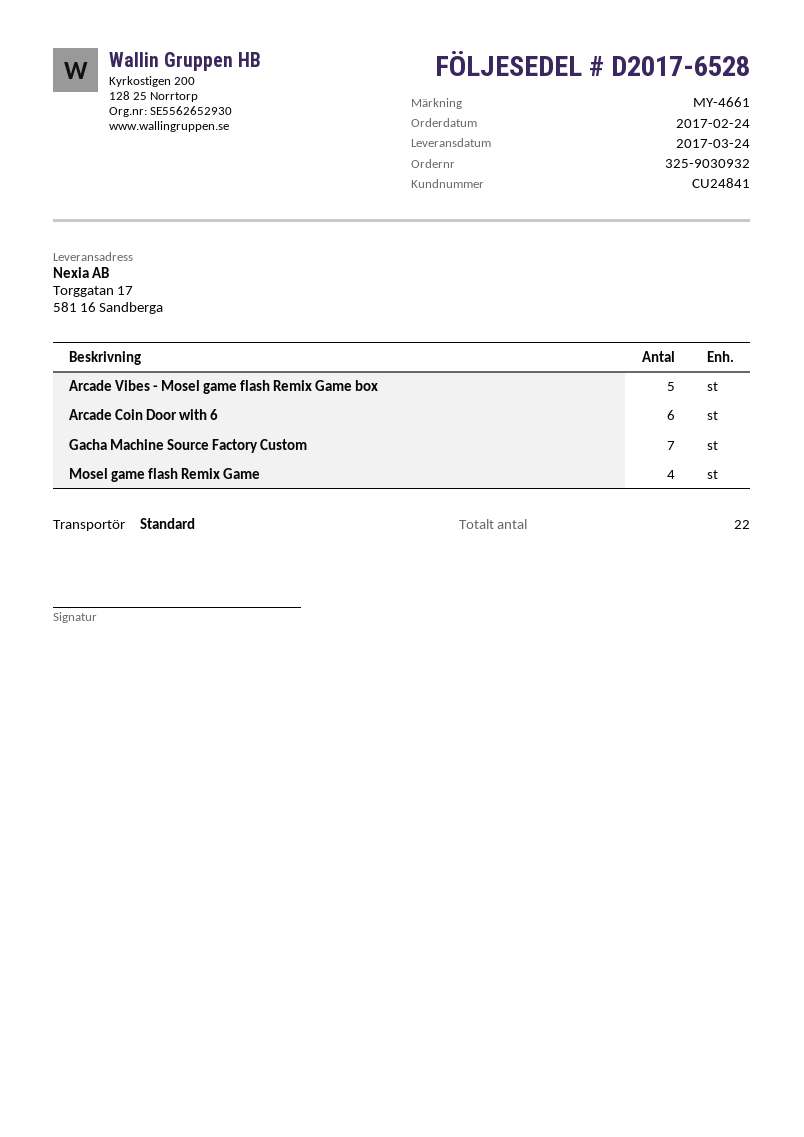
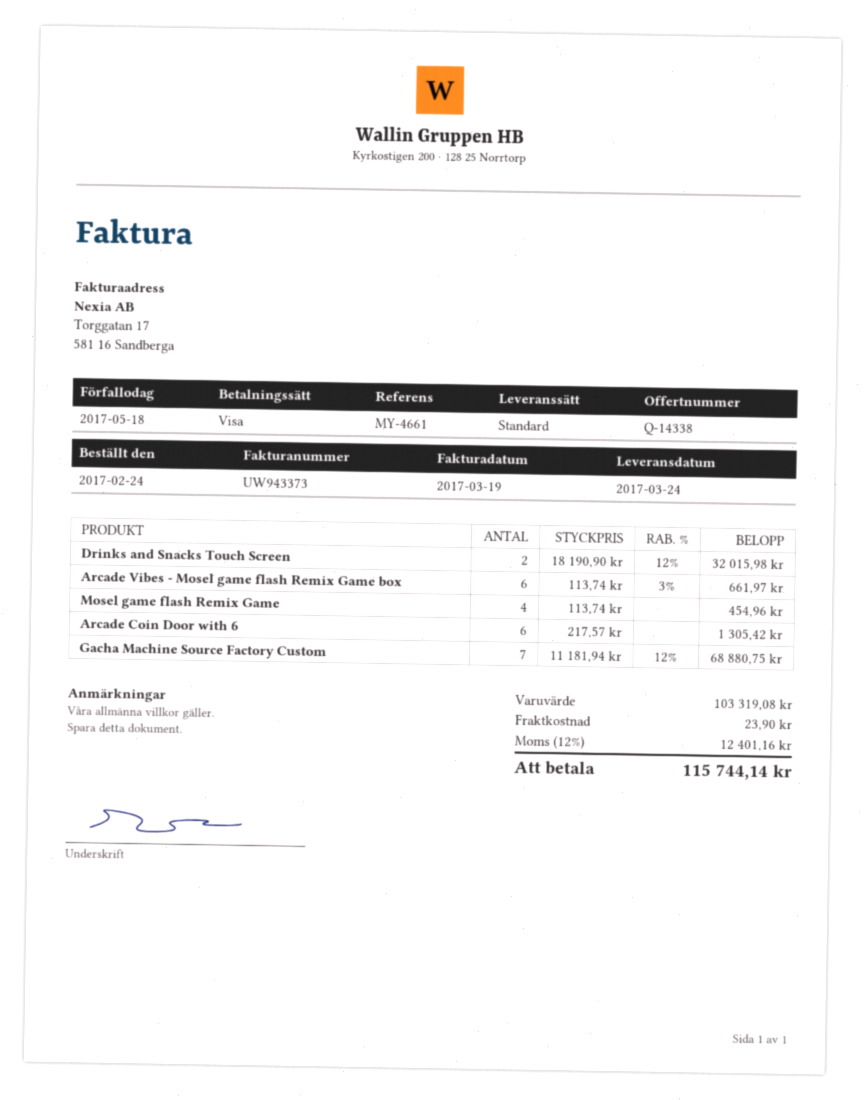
Arcade Vibes - Mosel game flash Remix Game box: 5 -> 6
Drinks and Snacks Touch Screen: none -> 2

